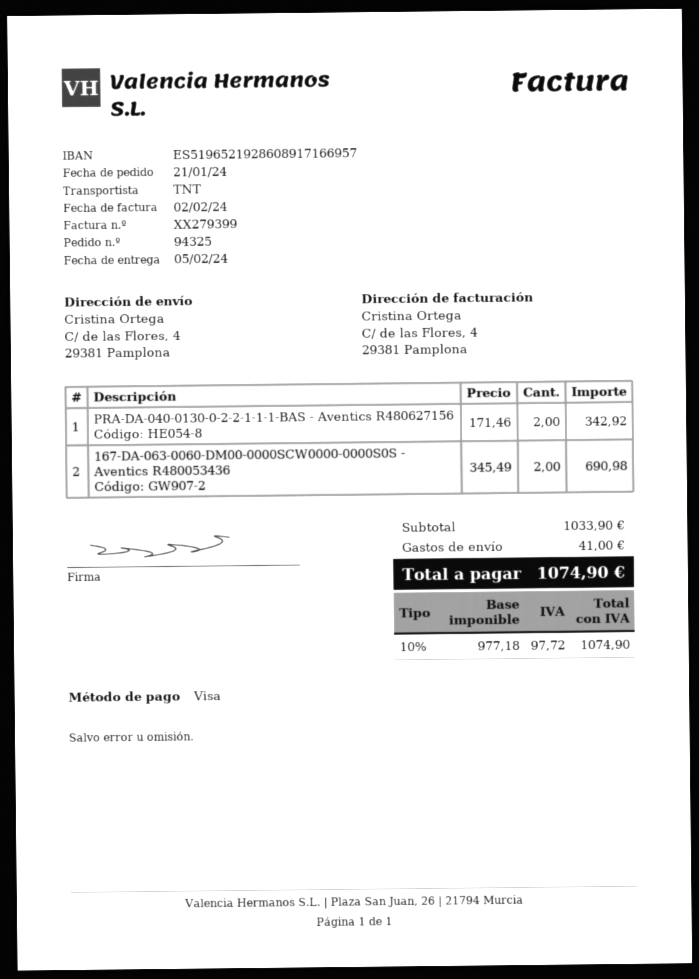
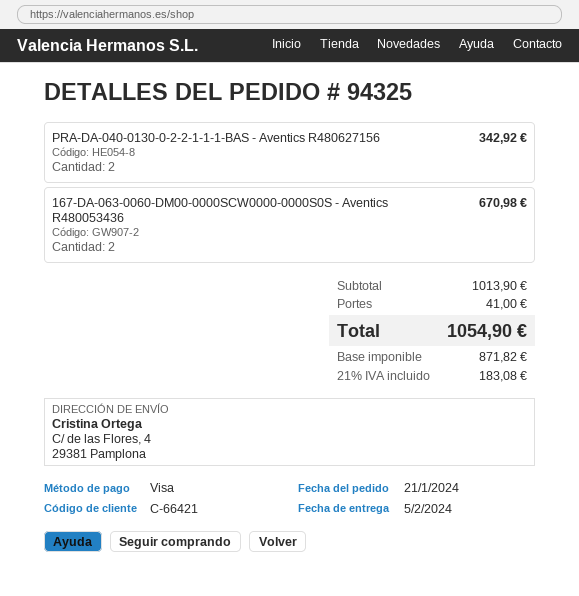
167-DA-063-0060-DM00-0000SCW0000-0000S0S - Aventics R480053436: 2 for 690.98 -> 2 for 670.98
subtotal: 1033.90 -> 1013.90
net: 977.18 -> 871.82
tax: 10% = 97.72 -> 21% = 183.08
total: 1074.90 -> 1054.90

